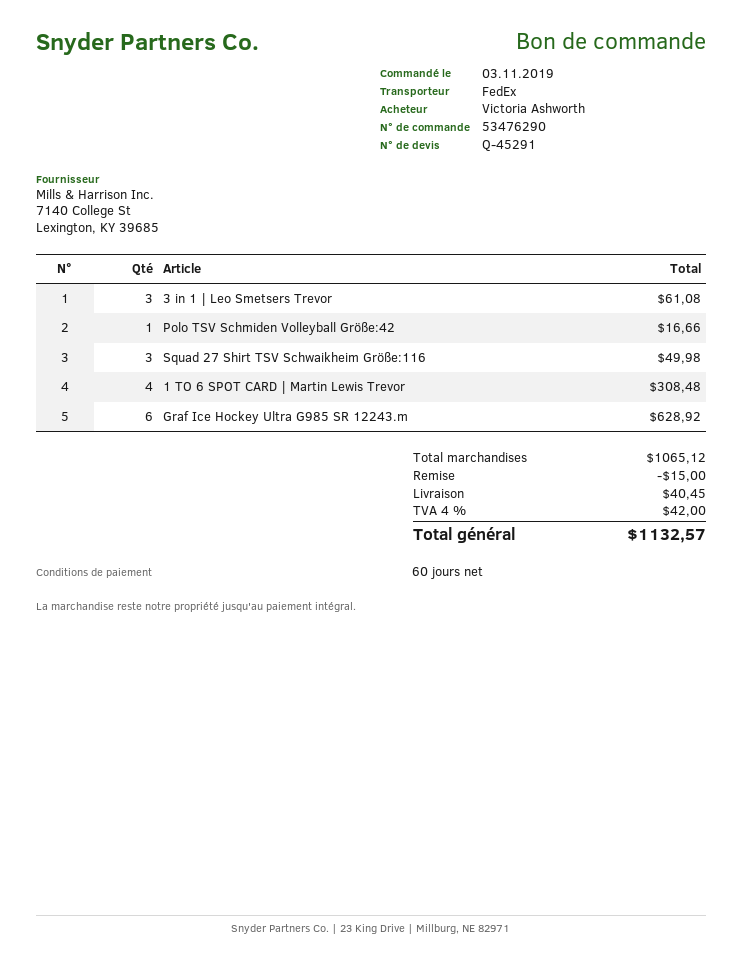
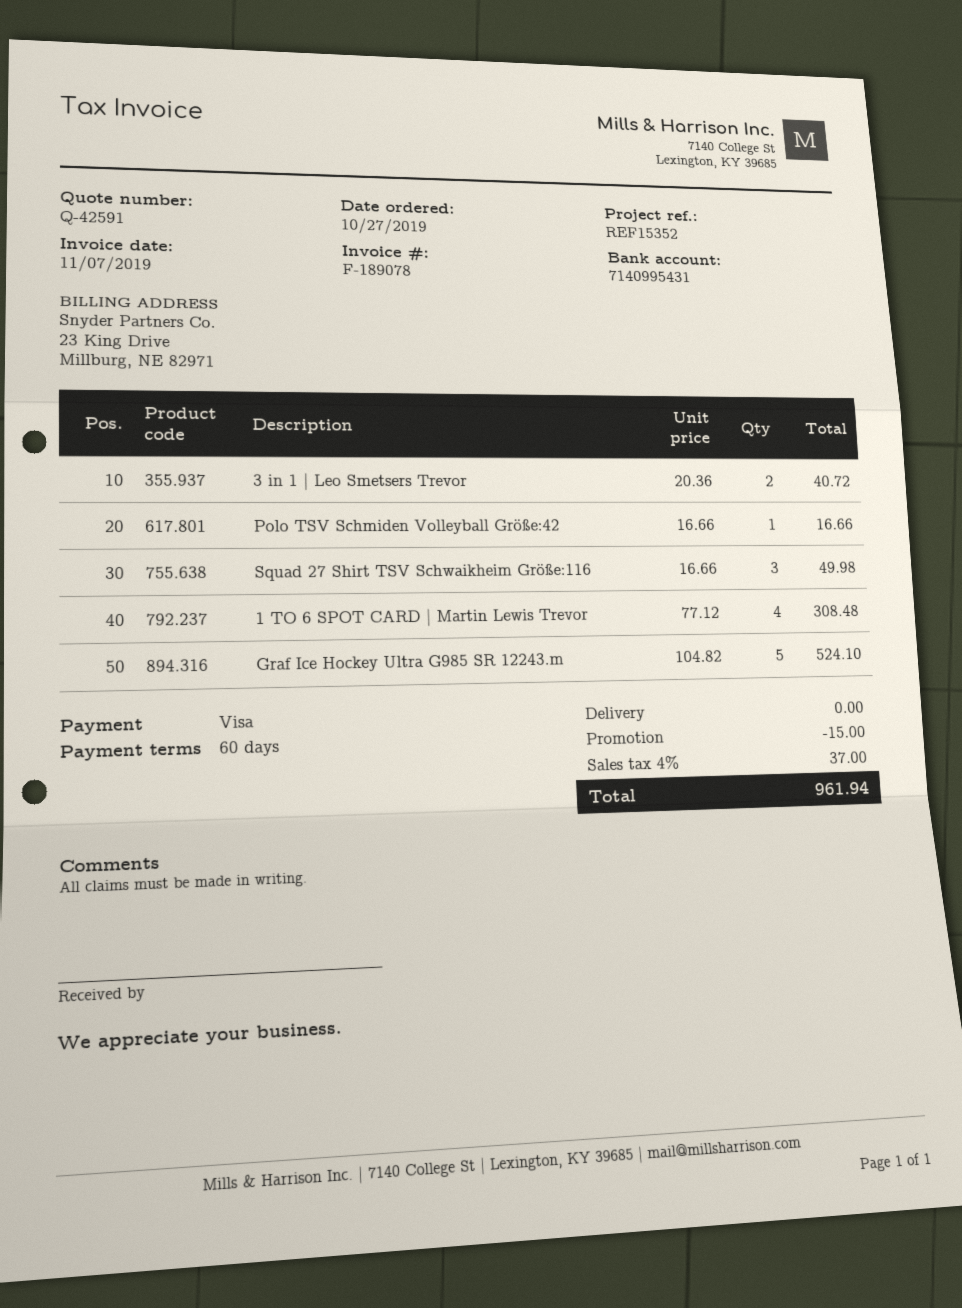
quote number: Q-45291 -> Q-42591
order date: 2019-11-03 -> 2019-10-27
3 in 1 | Leo Smetsers Trevor: 3 for 61.08 -> 2 for 40.72
Graf Ice Hockey Ultra G985 SR 12243.m: 6 for 628.92 -> 5 for 524.10
shipping: 40.45 -> 0.00
tax: 4% = 42.00 -> 4% = 37.00
total: 1132.57 -> 961.94

